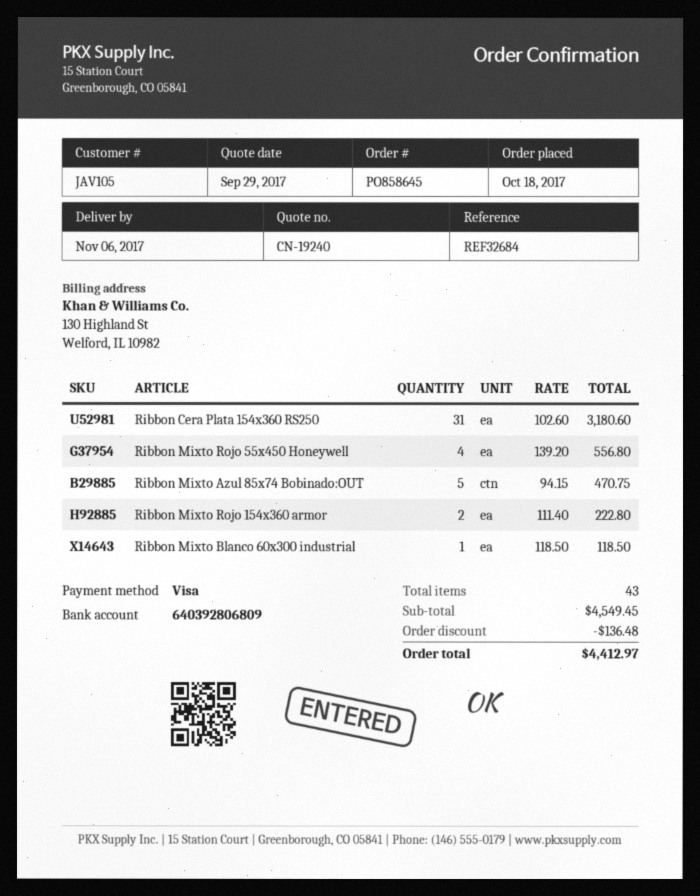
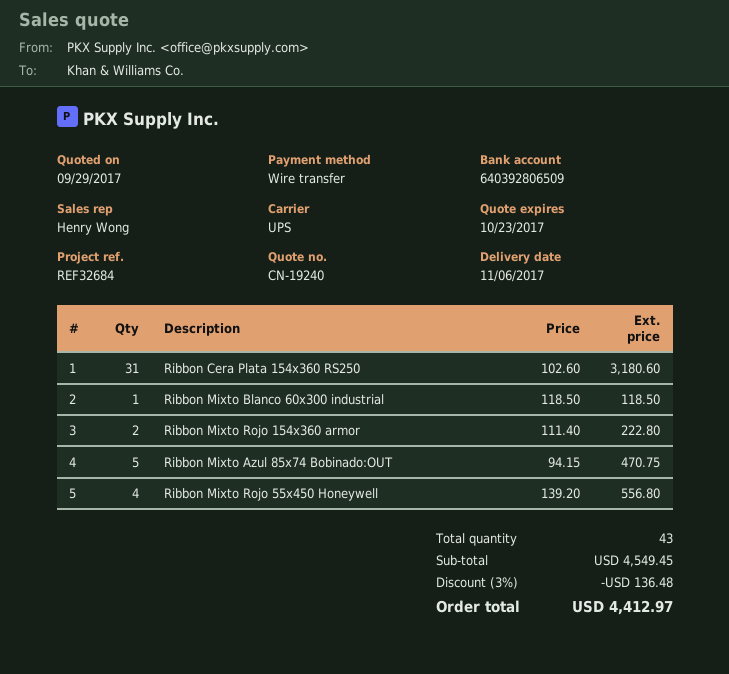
payment method: Visa -> bank transfer
bank account: 640392806809 -> 640392806509

